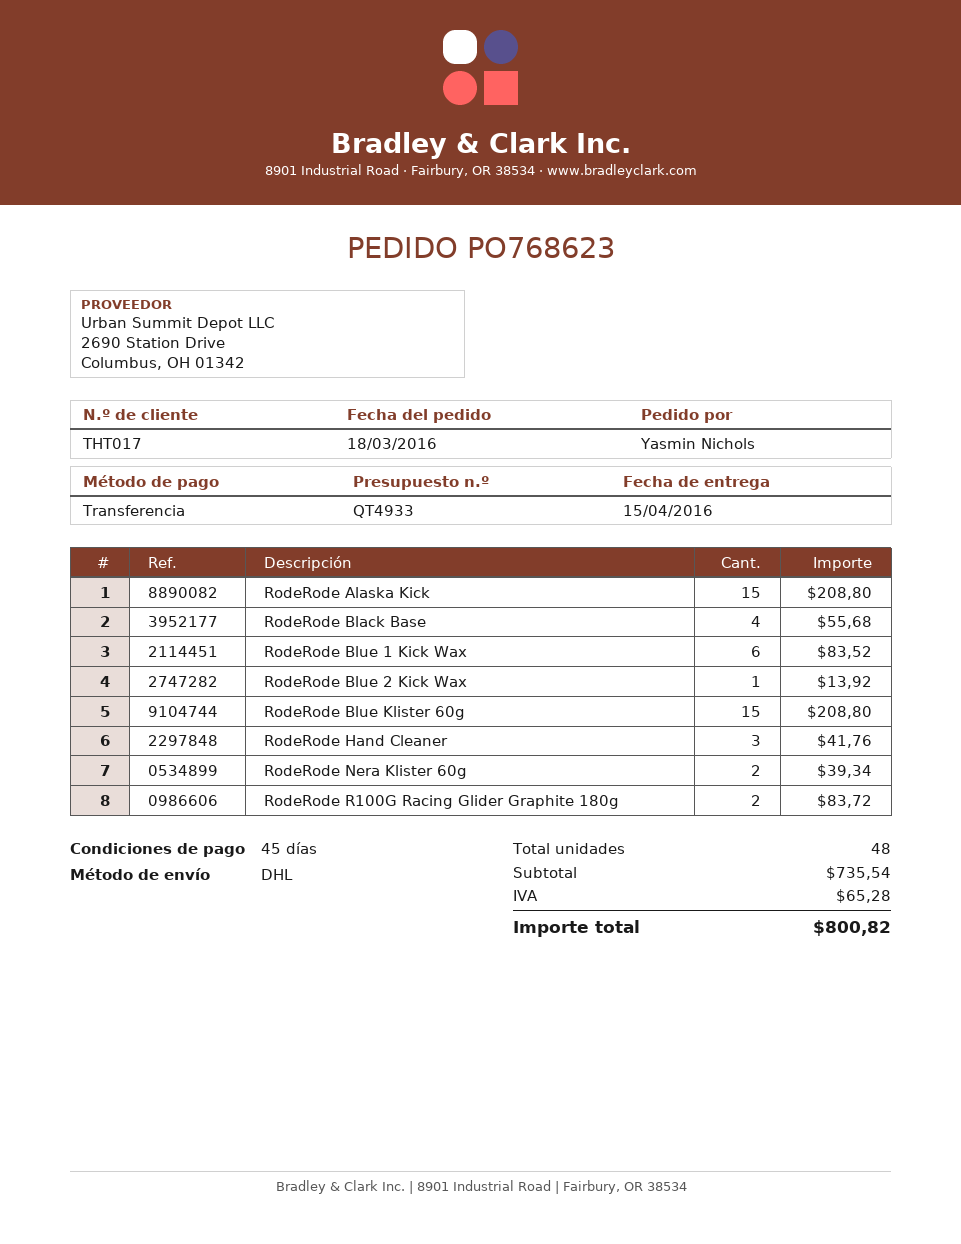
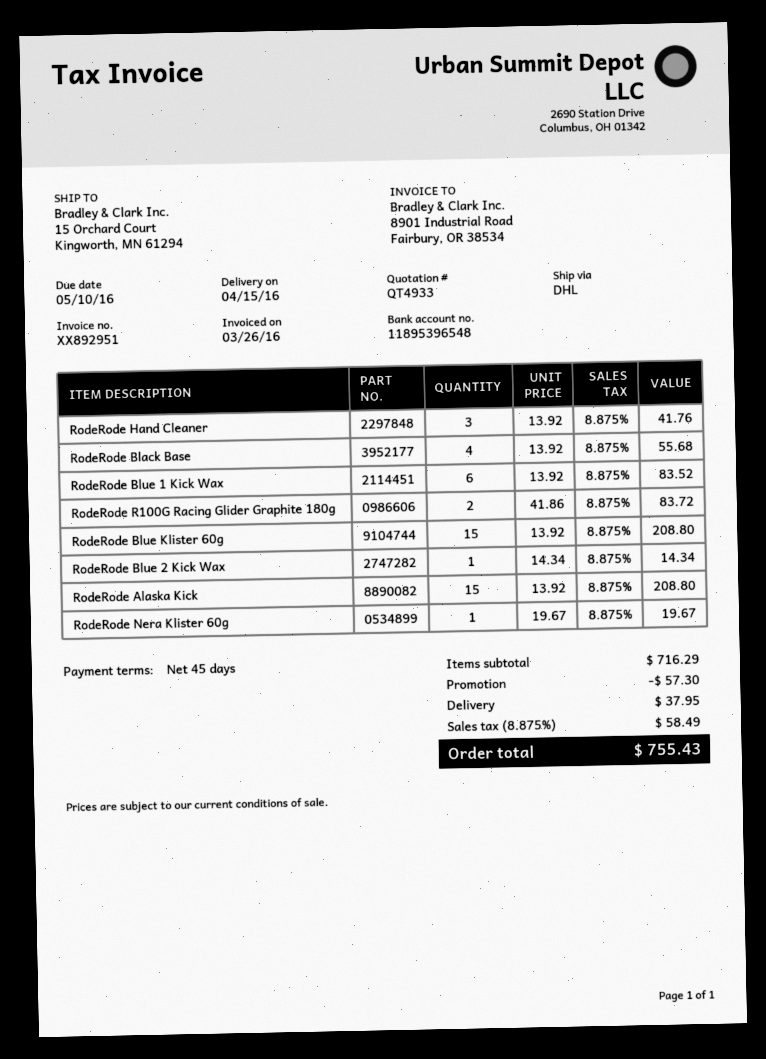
RodeRode Blue 2 Kick Wax: 1 for 13.92 -> 1 for 14.34
RodeRode Nera Klister 60g: 2 for 39.34 -> 1 for 19.67
subtotal: 735.54 -> 716.29
discount: none -> 57.30
shipping: none -> 37.95
tax: 65.28 -> 58.49
total: 800.82 -> 755.43

